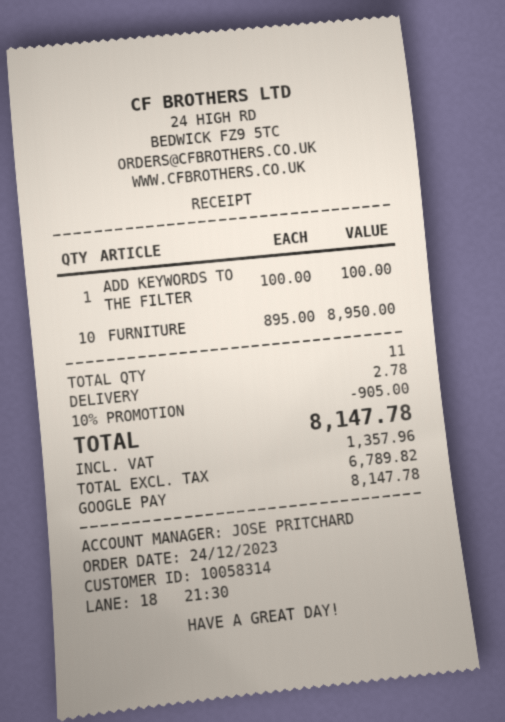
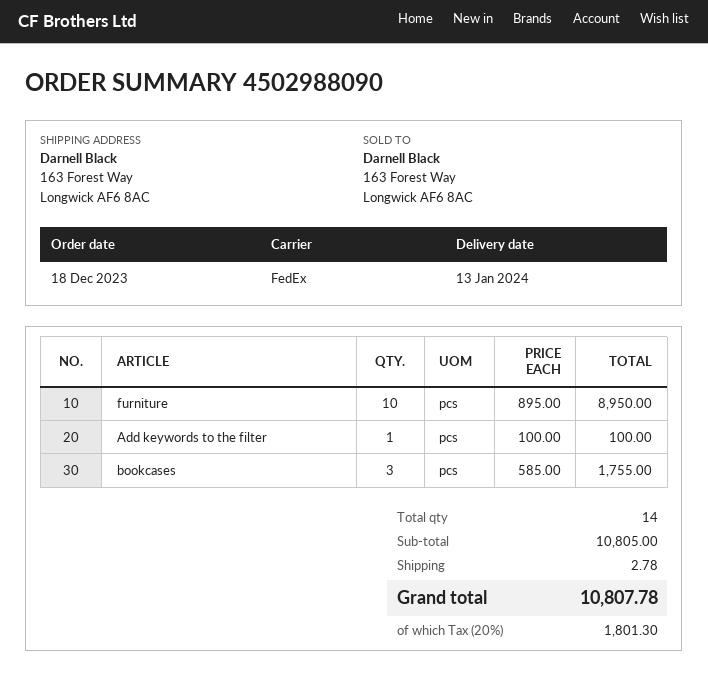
order date: 2023-12-24 -> 2023-12-18
bookcases: none -> 3 x 585.00 = 1755.00
total quantity: 11 -> 14
discount: 10% = 905.00 -> none
tax: 1357.96 -> 1801.30
total: 8147.78 -> 10807.78

